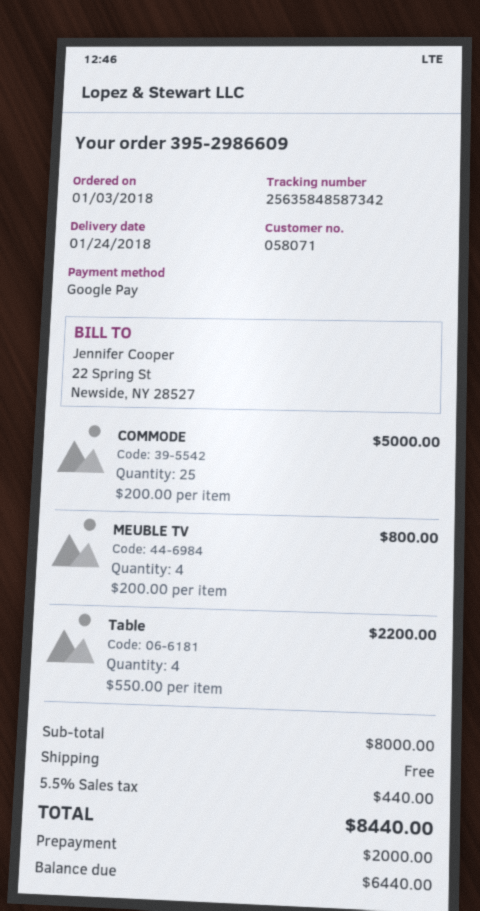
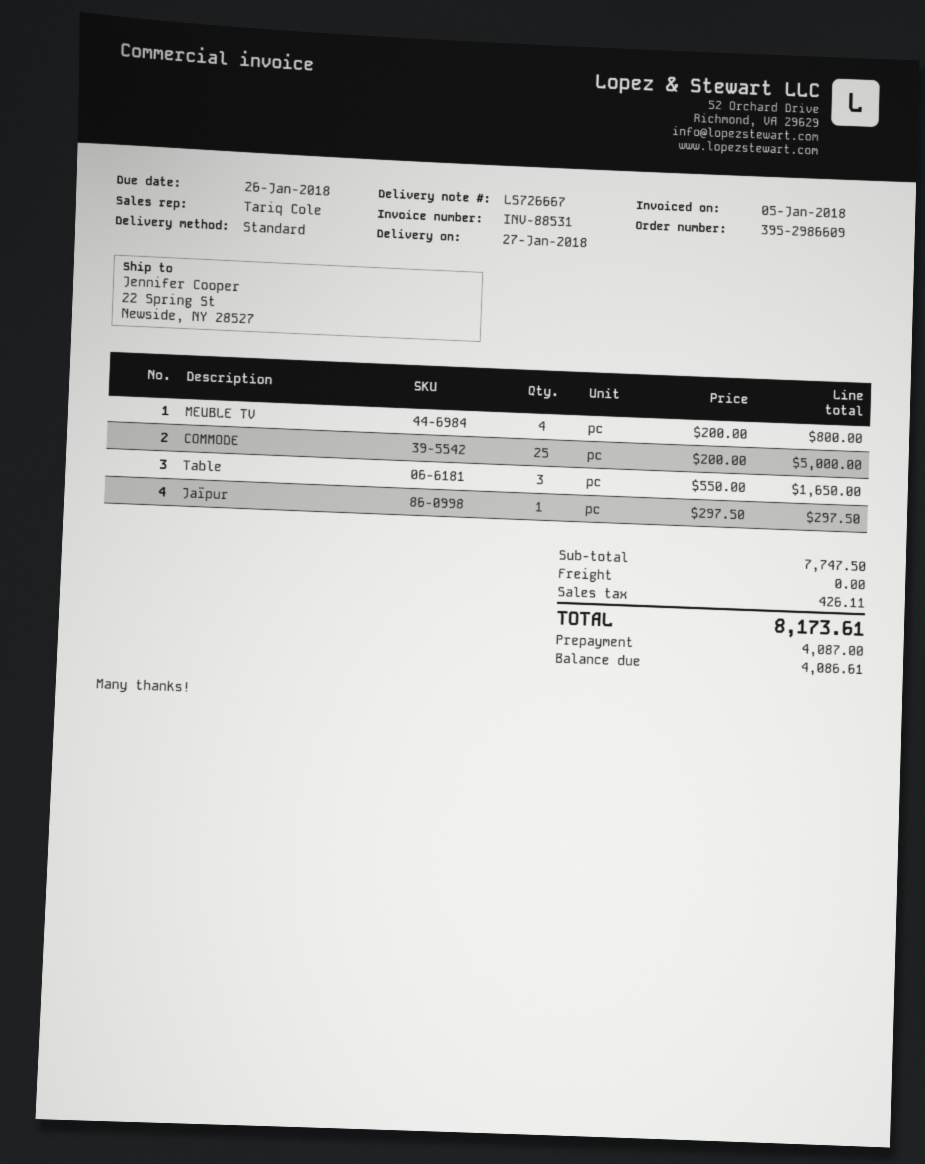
delivery date: 2018-01-24 -> 2018-01-27
Table: 4 x 550.00 = 2200.00 -> 3 x 550.00 = 1650.00
Jaïpur: none -> 1 x 297.50 = 297.50
subtotal: 8000.00 -> 7747.50
tax: 440.00 -> 426.11
total: 8440.00 -> 8173.61
deposit: 2000.00 -> 4087.00
balance: 6440.00 -> 4086.61

